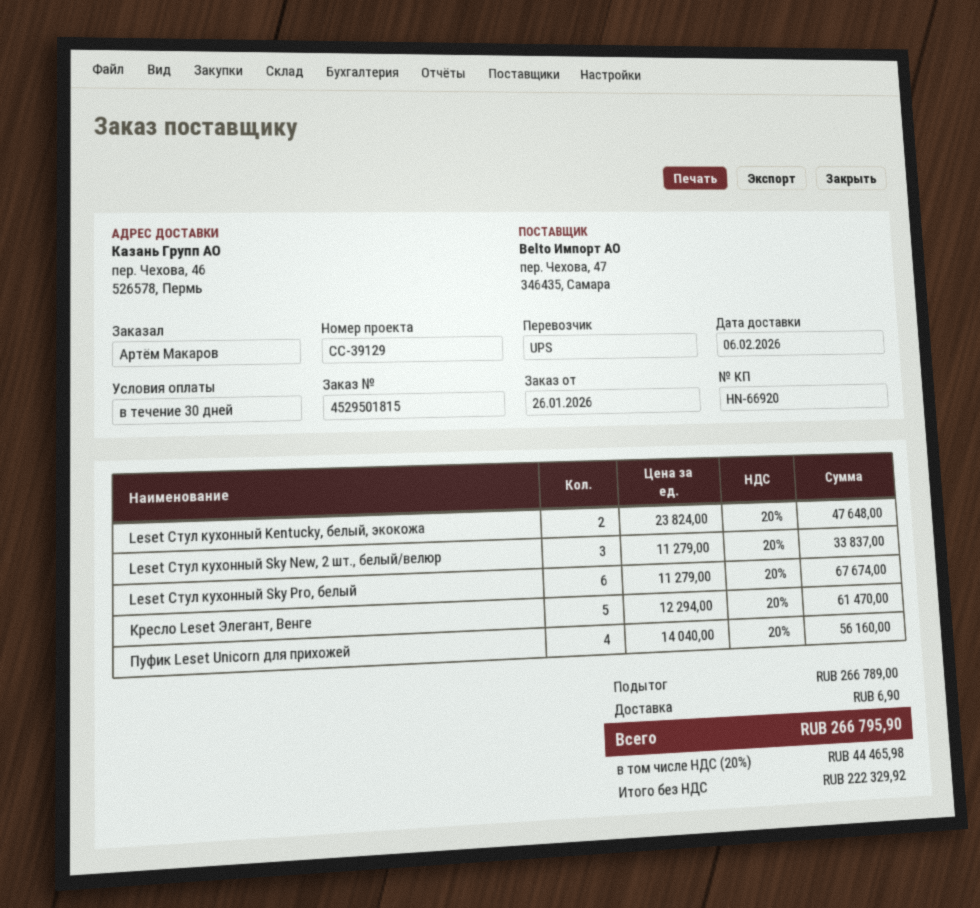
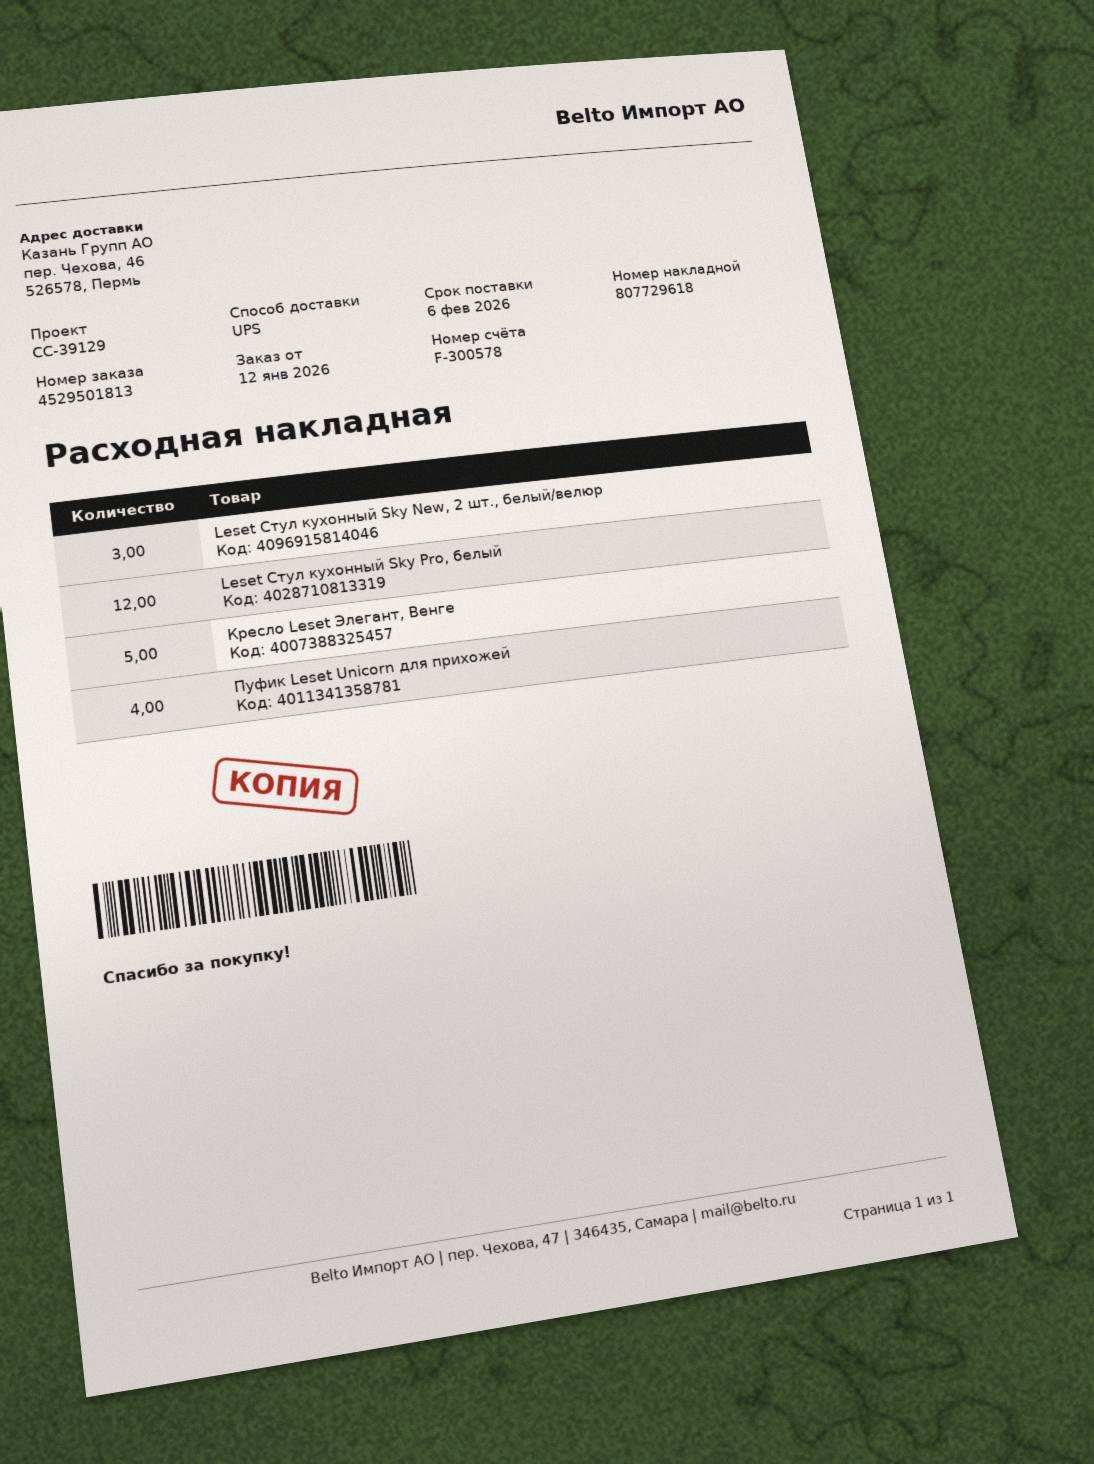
order number: 4529501815 -> 4529501813
order date: 2026-01-26 -> 2026-01-12
Leset Стул кухонный Kentucky, белый, экокожа: 2 -> none
Leset Стул кухонный Sky Pro, белый: 6 -> 12

